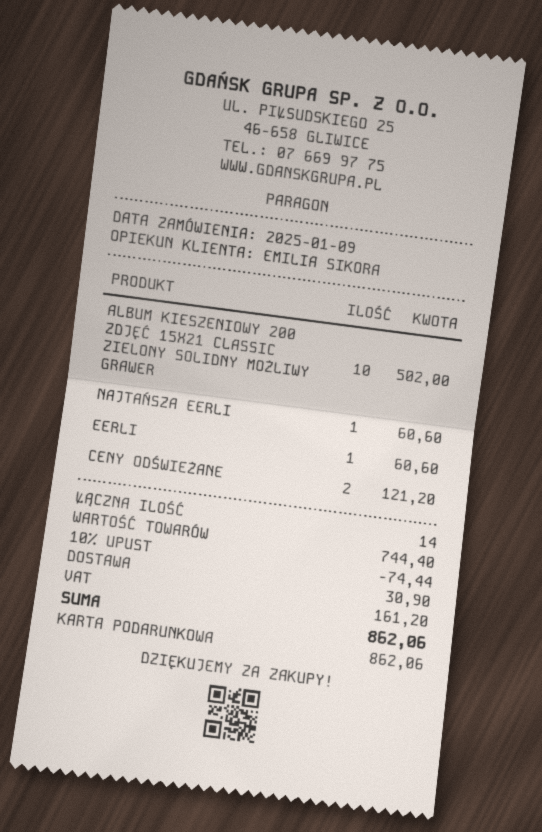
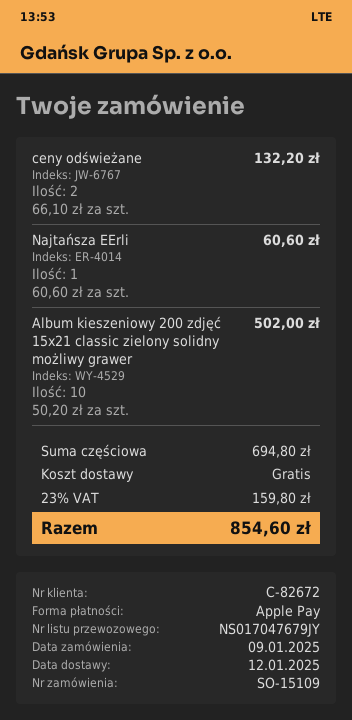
payment method: gift card -> Apple Pay
EERLI: 1 for 60.60 -> none
CENY ODŚWIEŻANE: 2 for 121.20 -> 2 for 132.20
subtotal: 744.40 -> 694.80
discount: 10% = 74.44 -> none
shipping: 30.90 -> 0.00
tax: 161.20 -> 159.80
total: 862.06 -> 854.60

